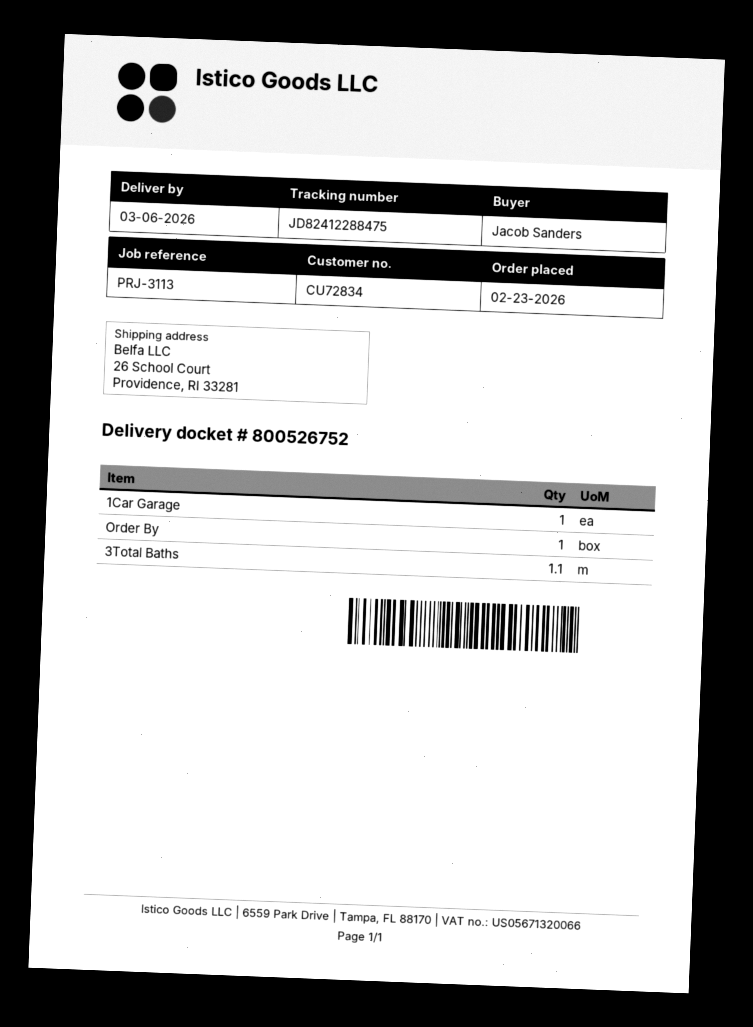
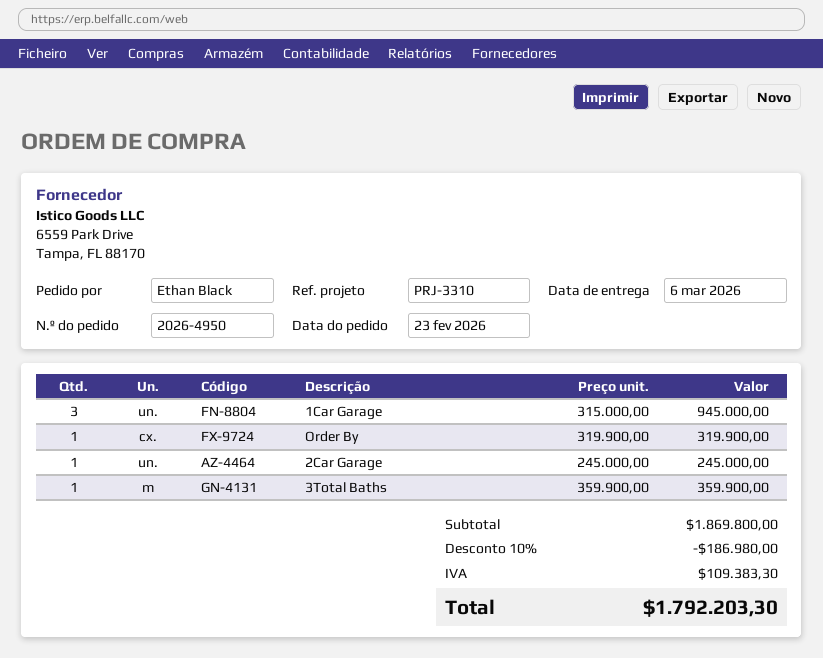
reference: PRJ-3113 -> PRJ-3310
ordered by: Jacob Sanders -> Ethan Black
1Car Garage: 1 -> 3
3Total Baths: 1.1 -> 1
2Car Garage: none -> 1

